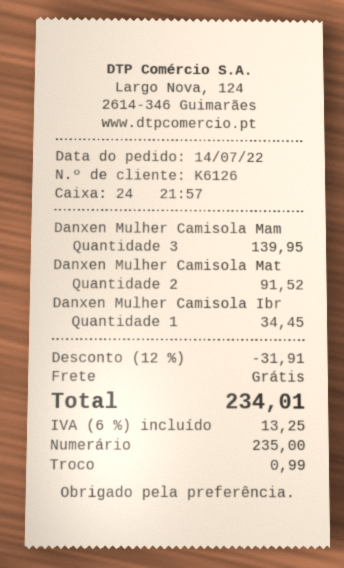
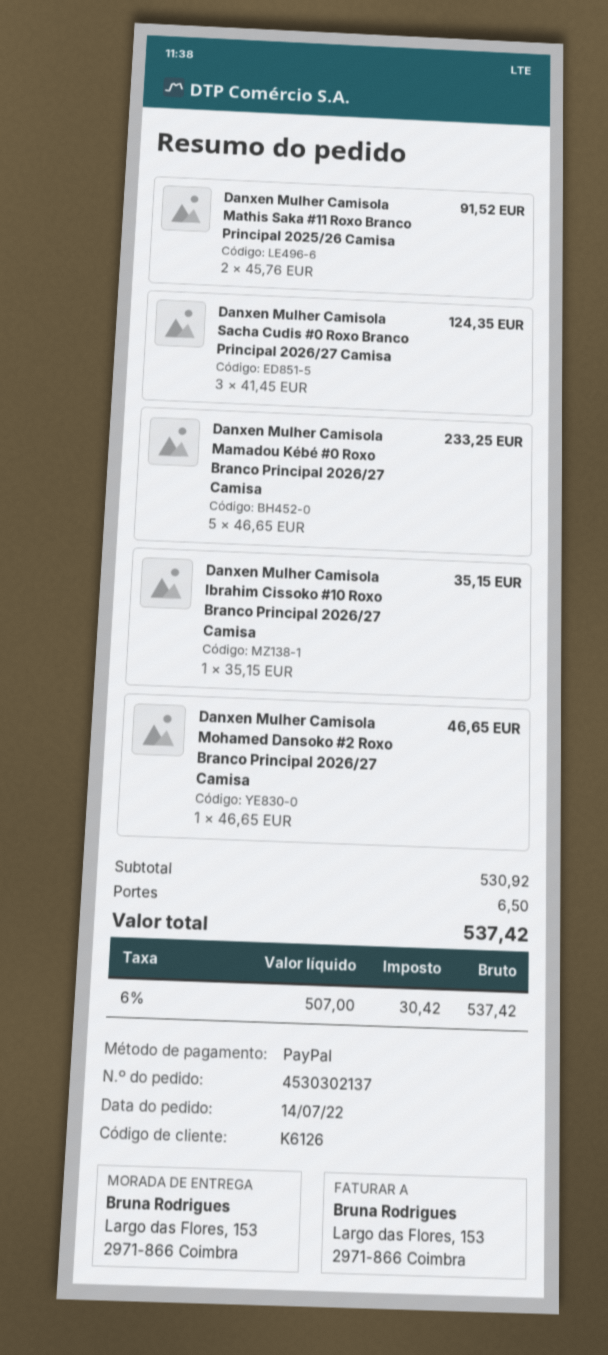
payment method: cash -> PayPal
Danxen Mulher Camisola Mam: 3 for 139.95 -> 5 for 233.25
Danxen Mulher Camisola Ibr: 1 for 34.45 -> 1 for 35.15
Danxen Mulher Camisola Sacha Cudis #0 Roxo Branco Principal 2026/27 Camisa: none -> 3 for 124.35
Danxen Mulher Camisola Mohamed Dansoko #2 Roxo Branco Principal 2026/27 Camisa: none -> 1 for 46.65
discount: 12% = 31.91 -> none
shipping: 0.00 -> 6.50
tax: 6% = 13.25 -> 6% = 30.42
total: 234.01 -> 537.42

